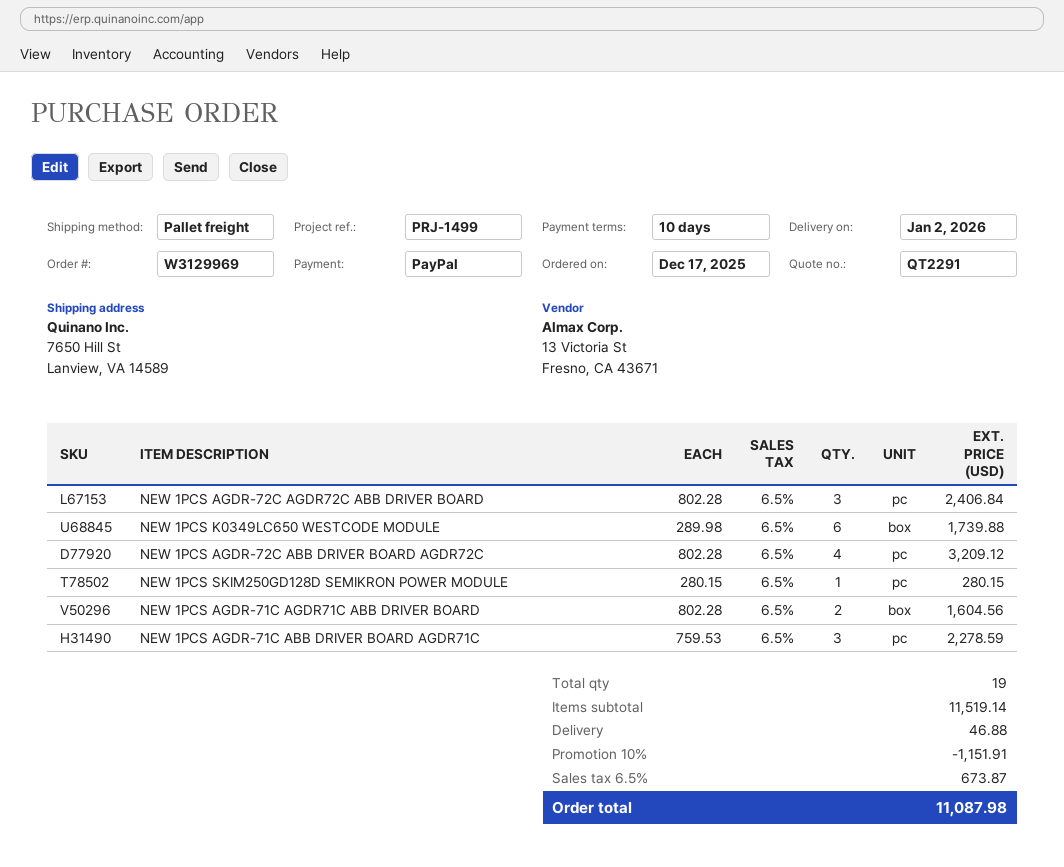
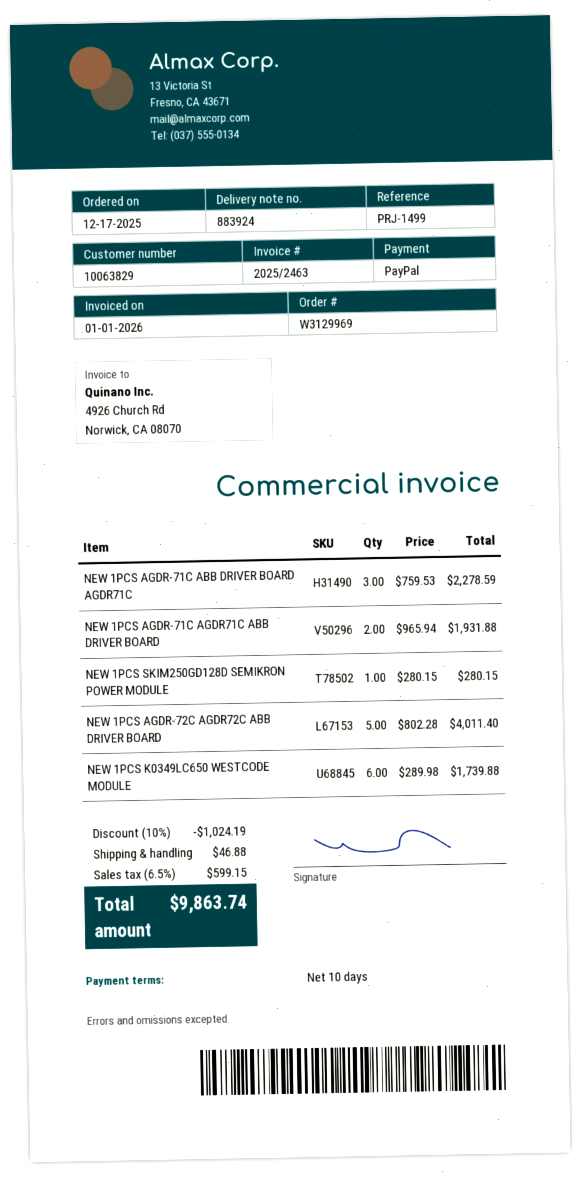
NEW 1PCS AGDR-72C AGDR72C ABB DRIVER BOARD: 3 x 802.28 = 2406.84 -> 5 x 802.28 = 4011.40
NEW 1PCS AGDR-72C ABB DRIVER BOARD AGDR72C: 4 x 802.28 = 3209.12 -> none
NEW 1PCS AGDR-71C AGDR71C ABB DRIVER BOARD: 2 x 802.28 = 1604.56 -> 2 x 965.94 = 1931.88
discount: 10% = 1151.91 -> 10% = 1024.19
tax: 6.5% = 673.87 -> 6.5% = 599.15
total: 11087.98 -> 9863.74

